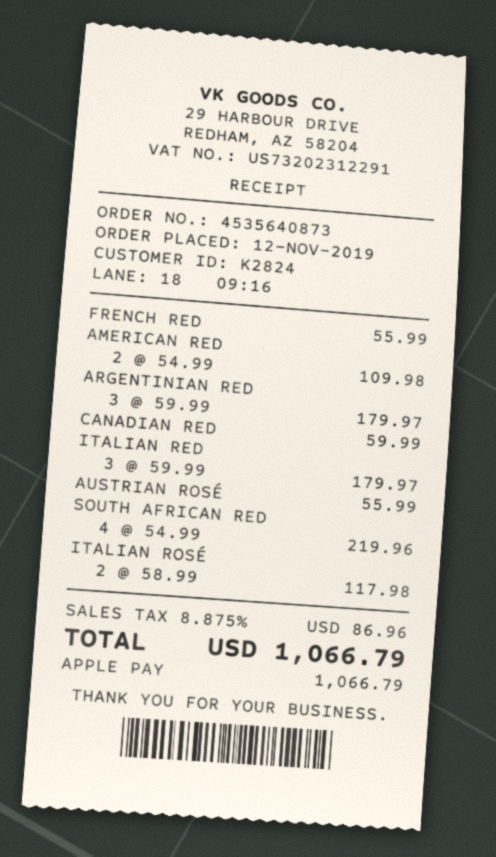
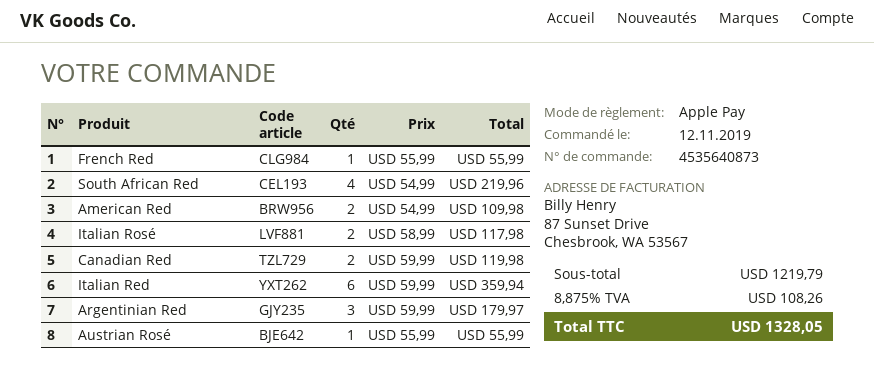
CANADIAN RED: 1 x 59.99 = 59.99 -> 2 x 59.99 = 119.98
ITALIAN RED: 3 x 59.99 = 179.97 -> 6 x 59.99 = 359.94
tax: 8.875% = 86.96 -> 8.875% = 108.26
total: 1066.79 -> 1328.05

